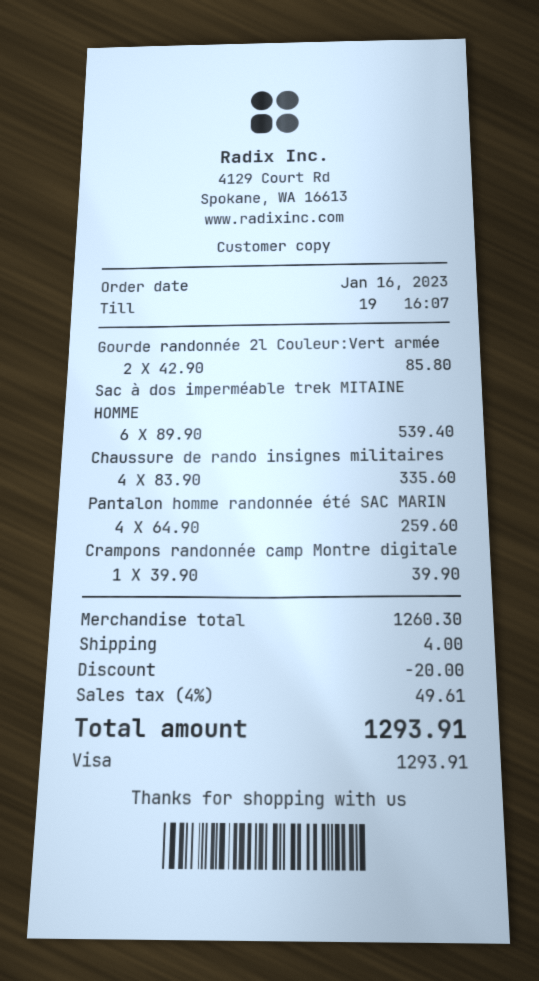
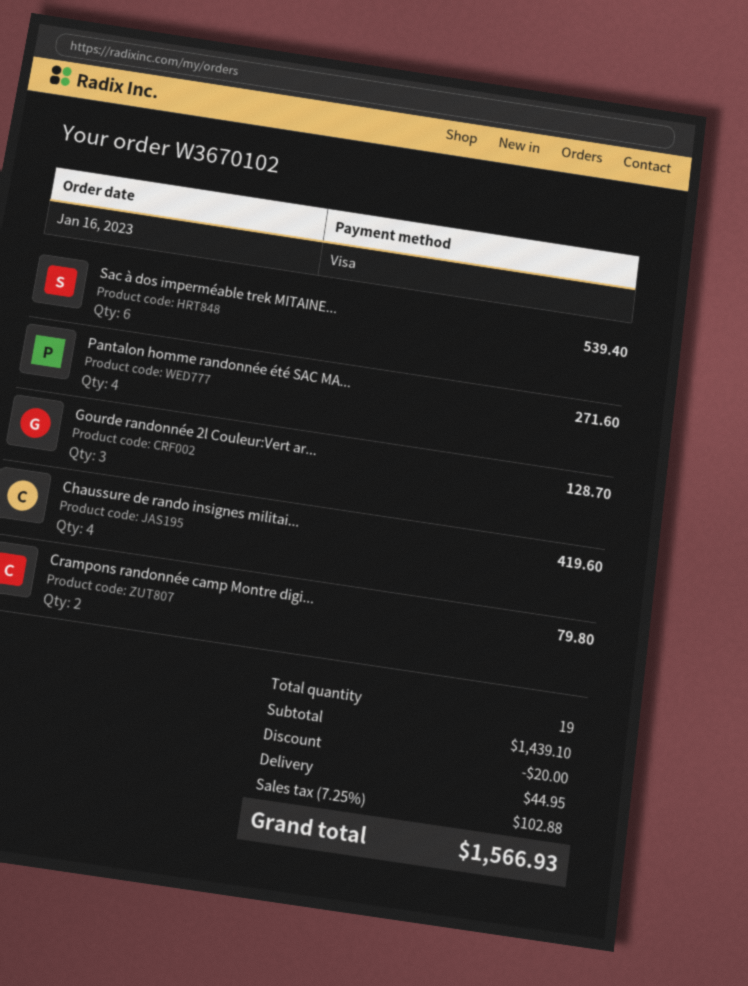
Gourde randonnée 2l Couleur:Vert armée: 2 for 85.80 -> 3 for 128.70
Chaussure de rando insignes militaires: 4 for 335.60 -> 4 for 419.60
Pantalon homme randonnée été SAC MARIN: 4 for 259.60 -> 4 for 271.60
Crampons randonnée camp Montre digitale: 1 for 39.90 -> 2 for 79.80
subtotal: 1260.30 -> 1439.10
shipping: 4.00 -> 44.95
tax: 4% = 49.61 -> 7.25% = 102.88
total: 1293.91 -> 1566.93

